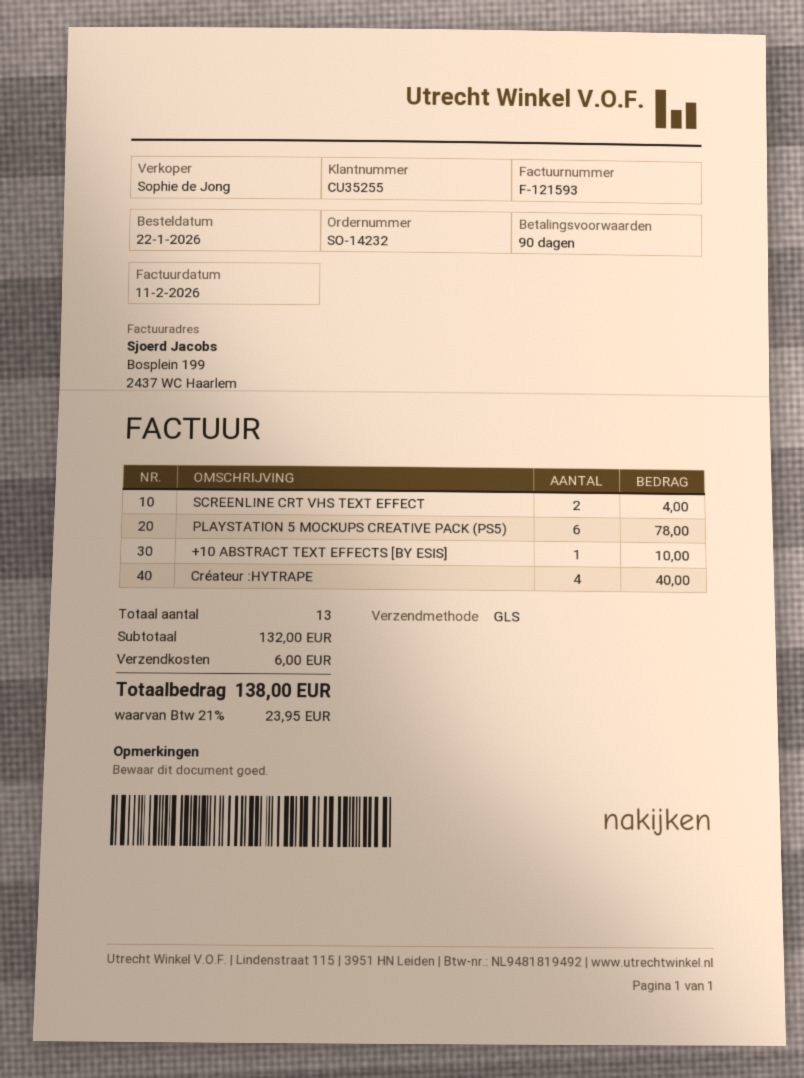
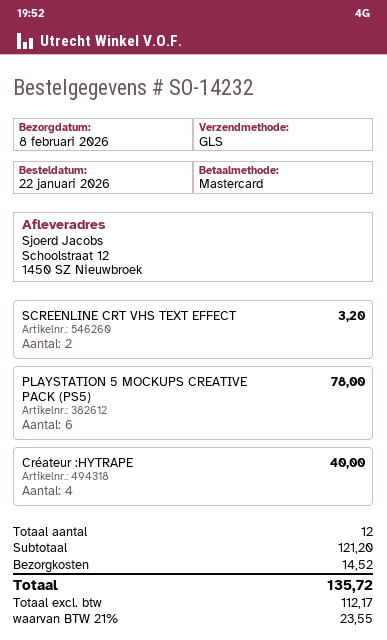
SCREENLINE CRT VHS TEXT EFFECT: 2 for 4.00 -> 2 for 3.20
+10 ABSTRACT TEXT EFFECTS [BY ESIS]: 1 for 10.00 -> none
total quantity: 13 -> 12
subtotal: 132.00 -> 121.20
shipping: 6.00 -> 14.52
tax: 21% = 23.95 -> 21% = 23.55
total: 138.00 -> 135.72

